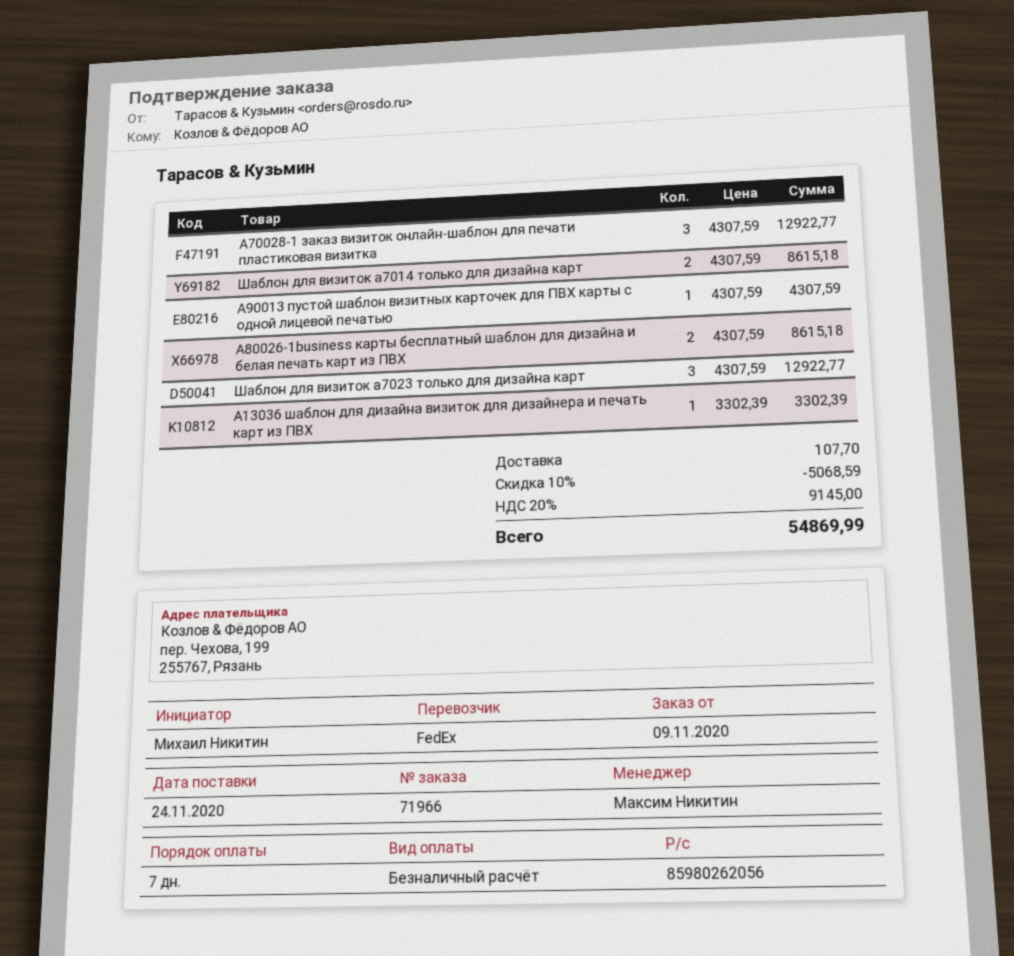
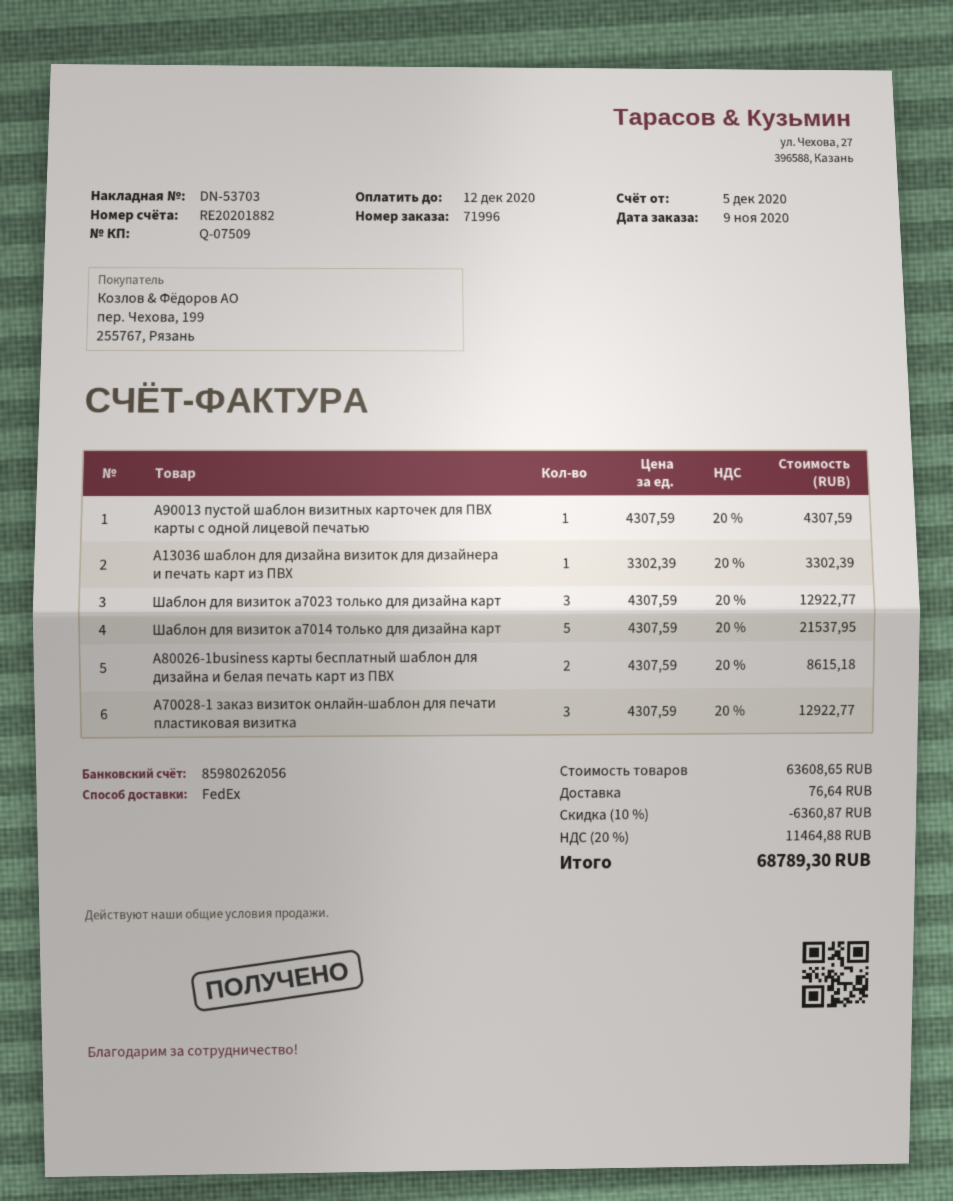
order number: 71966 -> 71996
Шаблон для визиток a7014 только для дизайна карт: 2 x 4307.59 = 8615.18 -> 5 x 4307.59 = 21537.95
discount: 10% = 5068.59 -> 10% = 6360.87
shipping: 107.70 -> 76.64
tax: 20% = 9145.00 -> 20% = 11464.88
total: 54869.99 -> 68789.30

